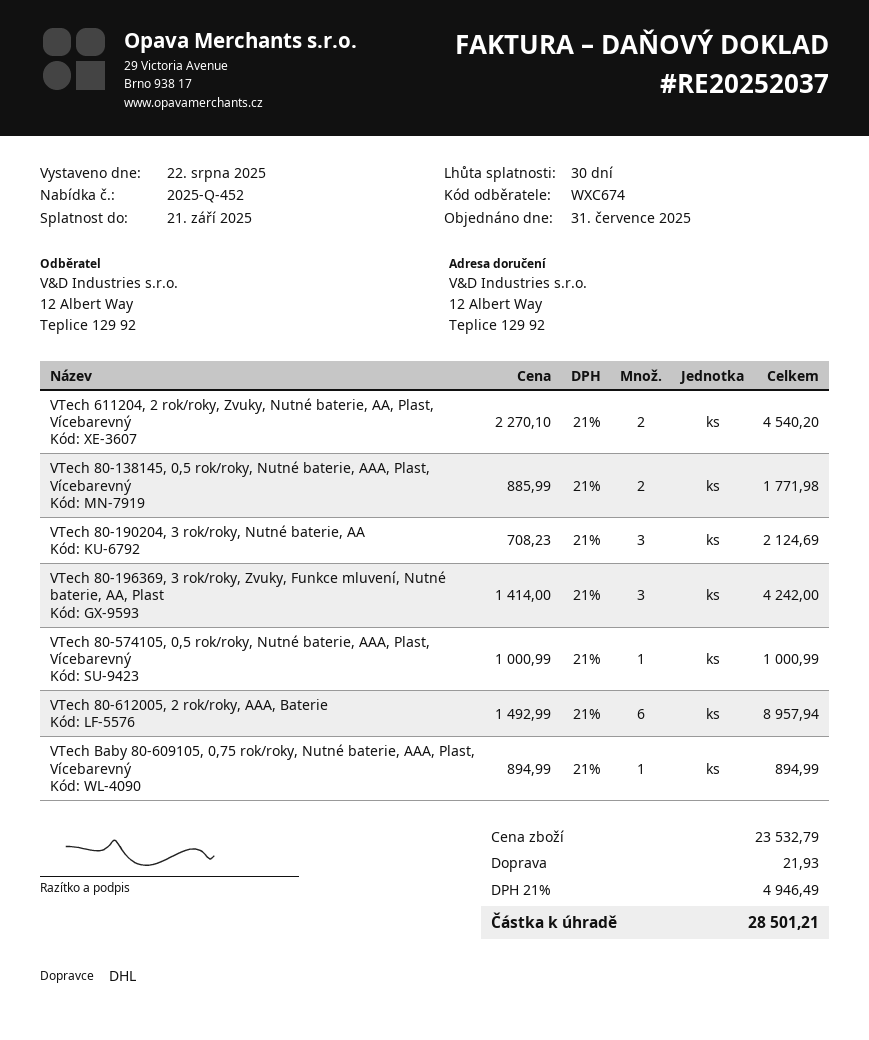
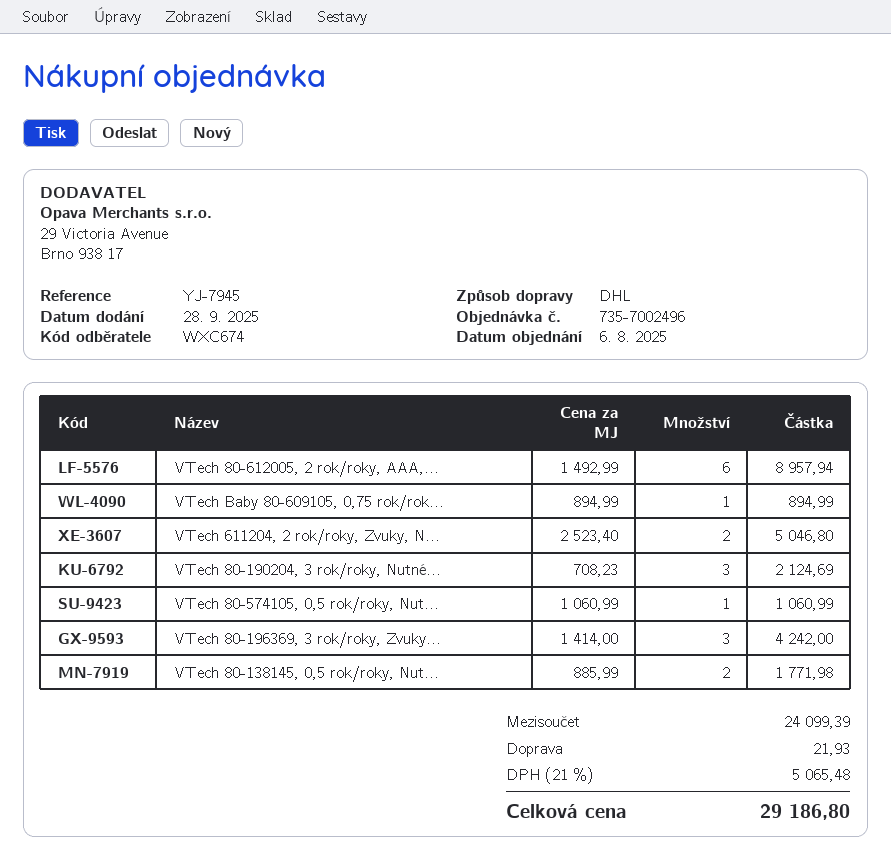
order date: 2025-07-31 -> 2025-08-06
VTech 611204, 2 rok/roky, Zvuky, Nutné baterie, AA, Plast, Vícebarevný: 2 x 2270.10 = 4540.20 -> 2 x 2523.40 = 5046.80
VTech 80-574105, 0,5 rok/roky, Nutné baterie, AAA, Plast, Vícebarevný: 1 x 1000.99 = 1000.99 -> 1 x 1060.99 = 1060.99
subtotal: 23532.79 -> 24099.39
tax: 21% = 4946.49 -> 21% = 5065.48
total: 28501.21 -> 29186.80

